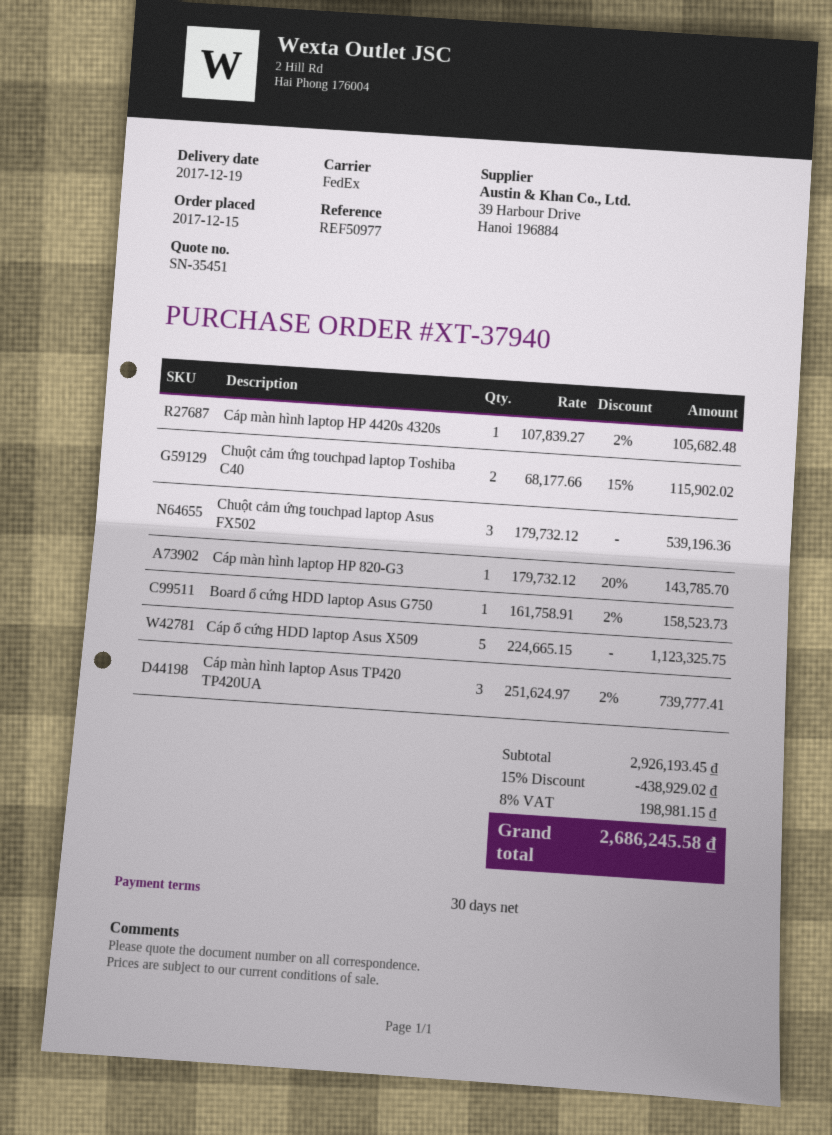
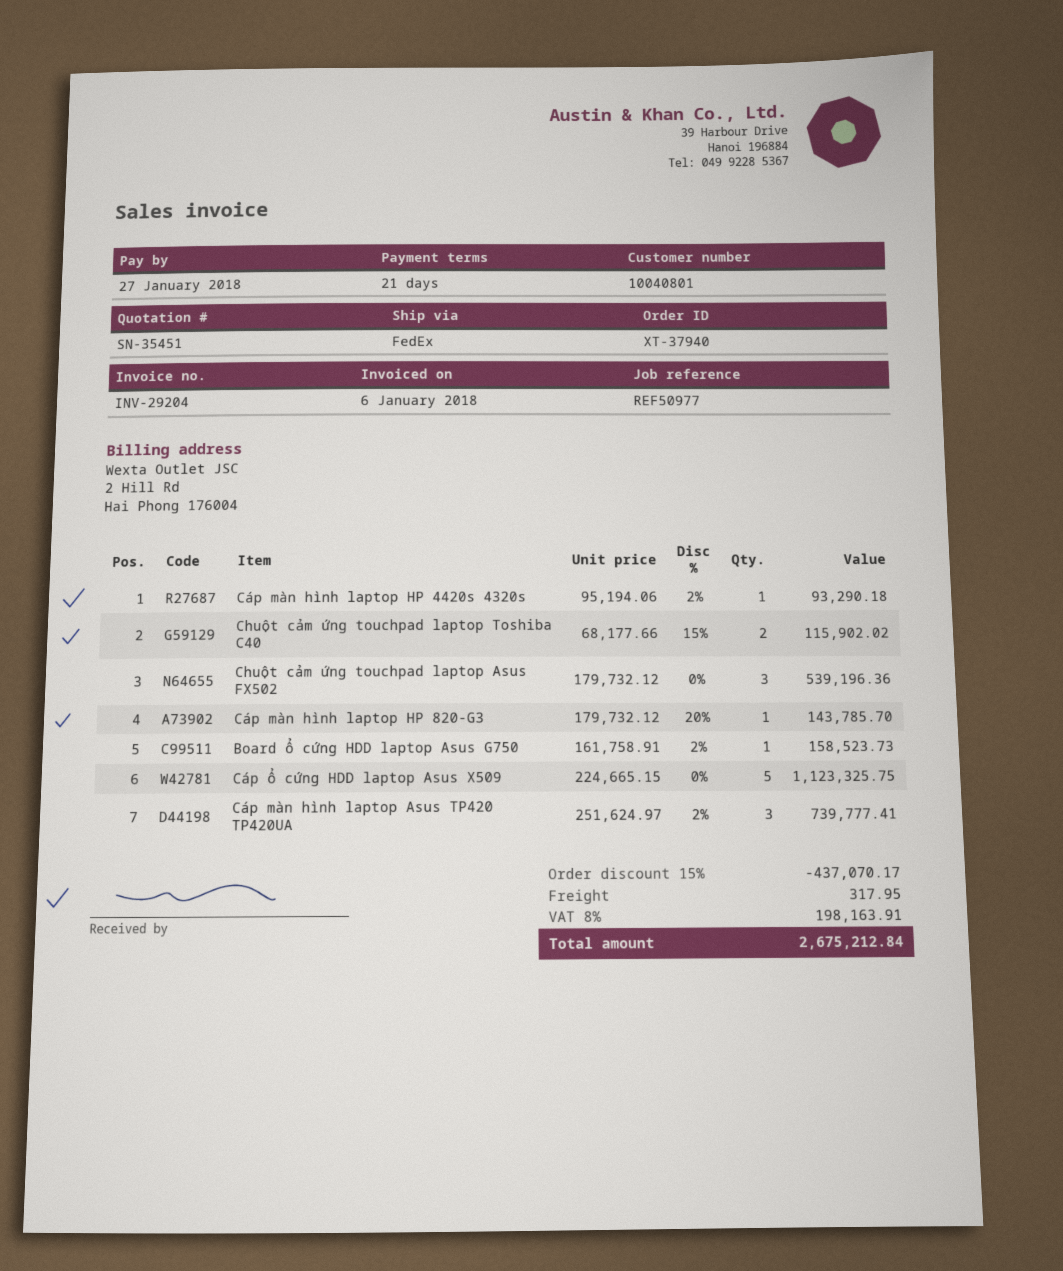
payment terms: 30 days -> 21 days
Cáp màn hình laptop HP 4420s 4320s: 1 x 107839.27 - 2% = 105682.48 -> 1 x 95194.06 - 2% = 93290.18
discount: 15% = 438929.02 -> 15% = 437070.17
shipping: none -> 317.95
tax: 8% = 198981.15 -> 8% = 198163.91
total: 2686245.58 -> 2675212.84

